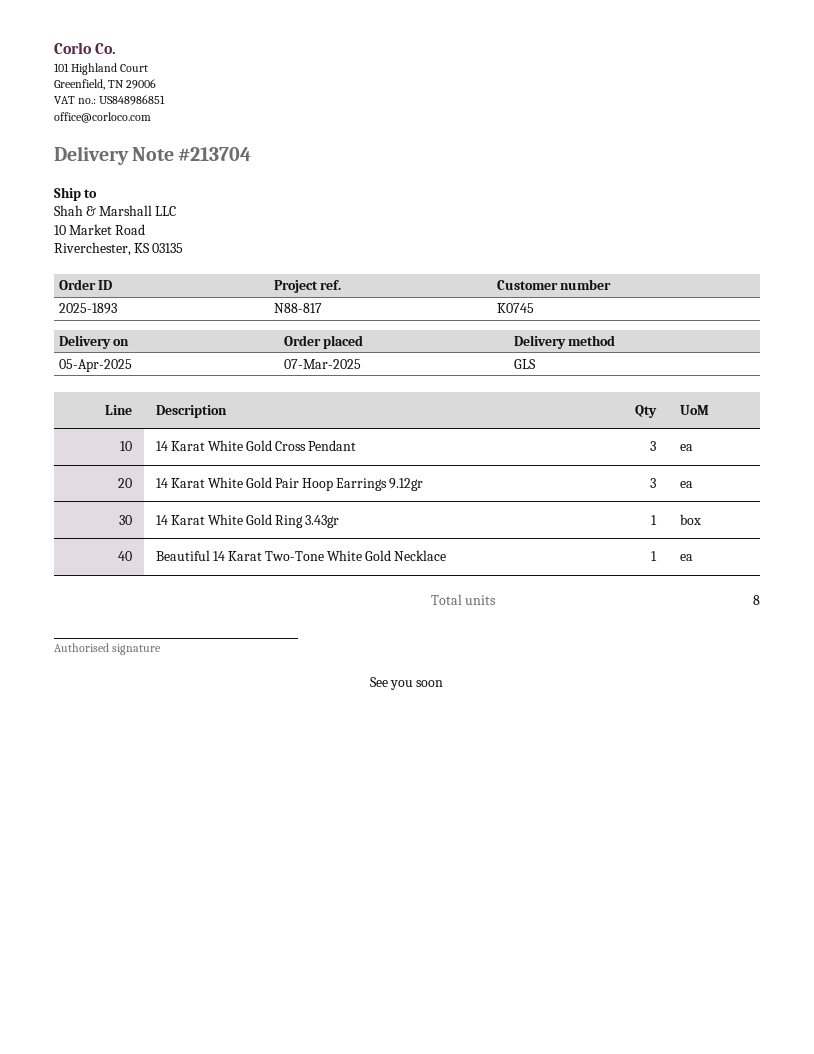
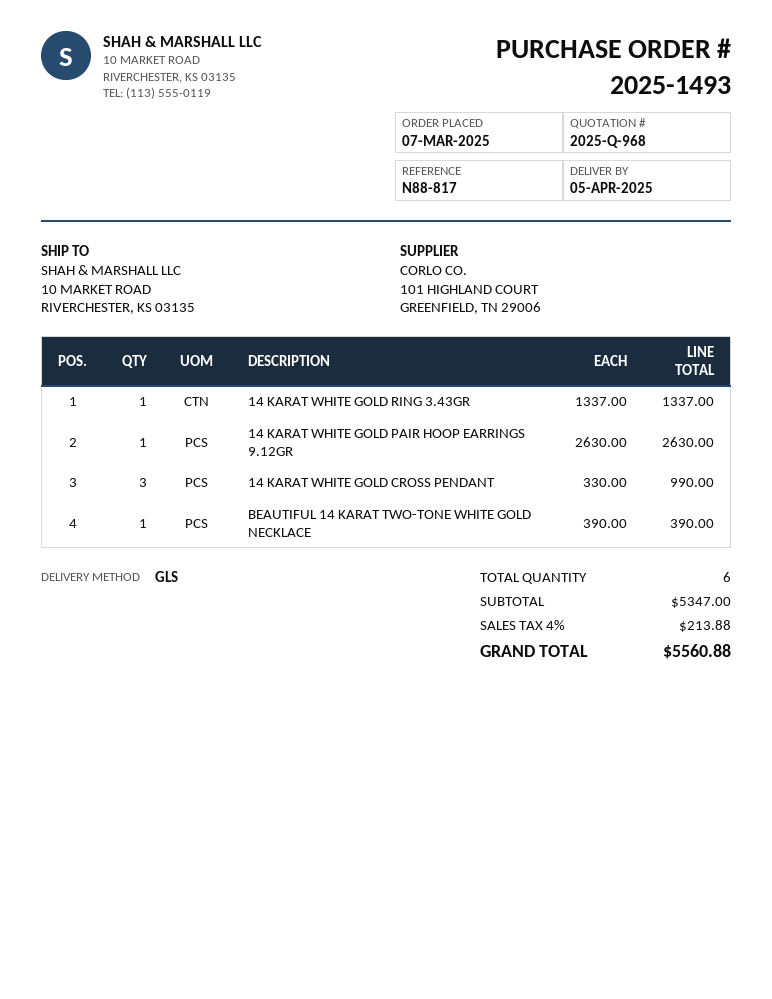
order number: 2025-1893 -> 2025-1493
14 Karat White Gold Pair Hoop Earrings 9.12gr: 3 -> 1
total quantity: 8 -> 6

